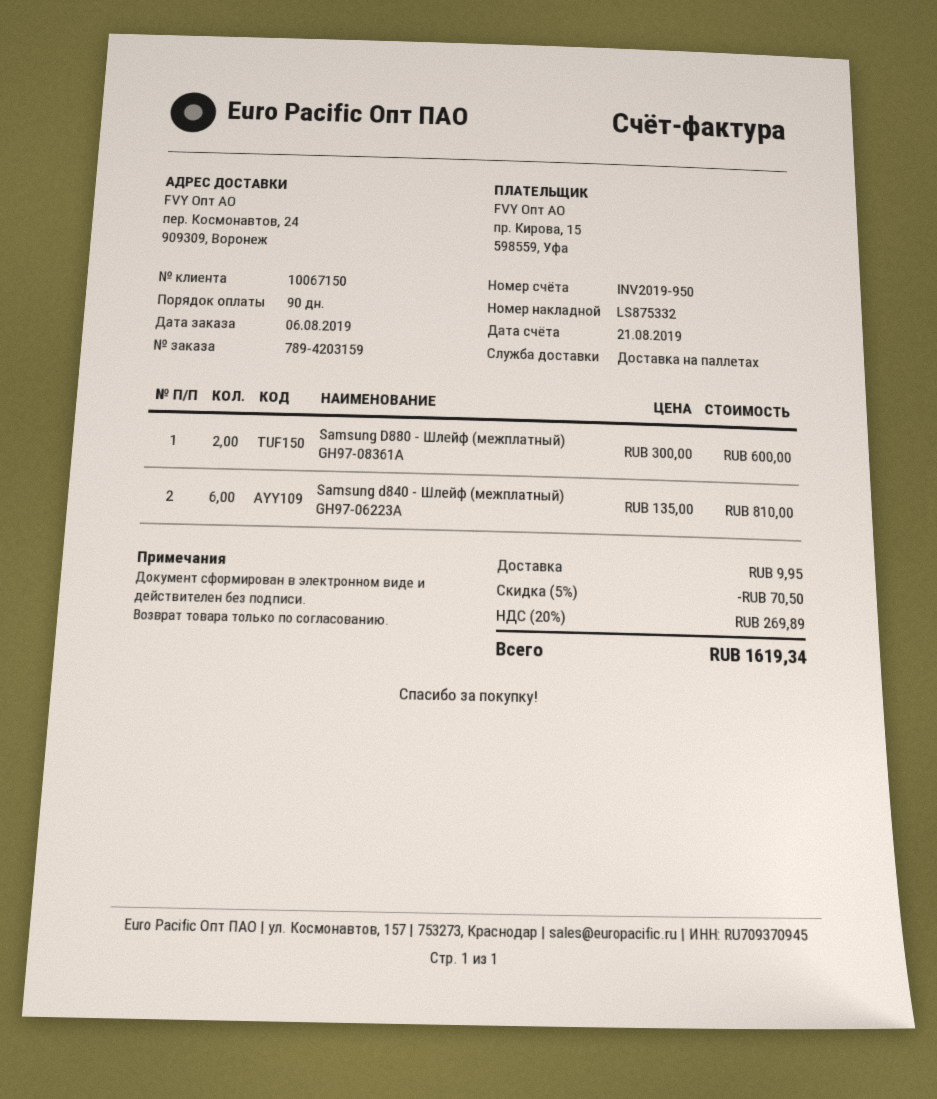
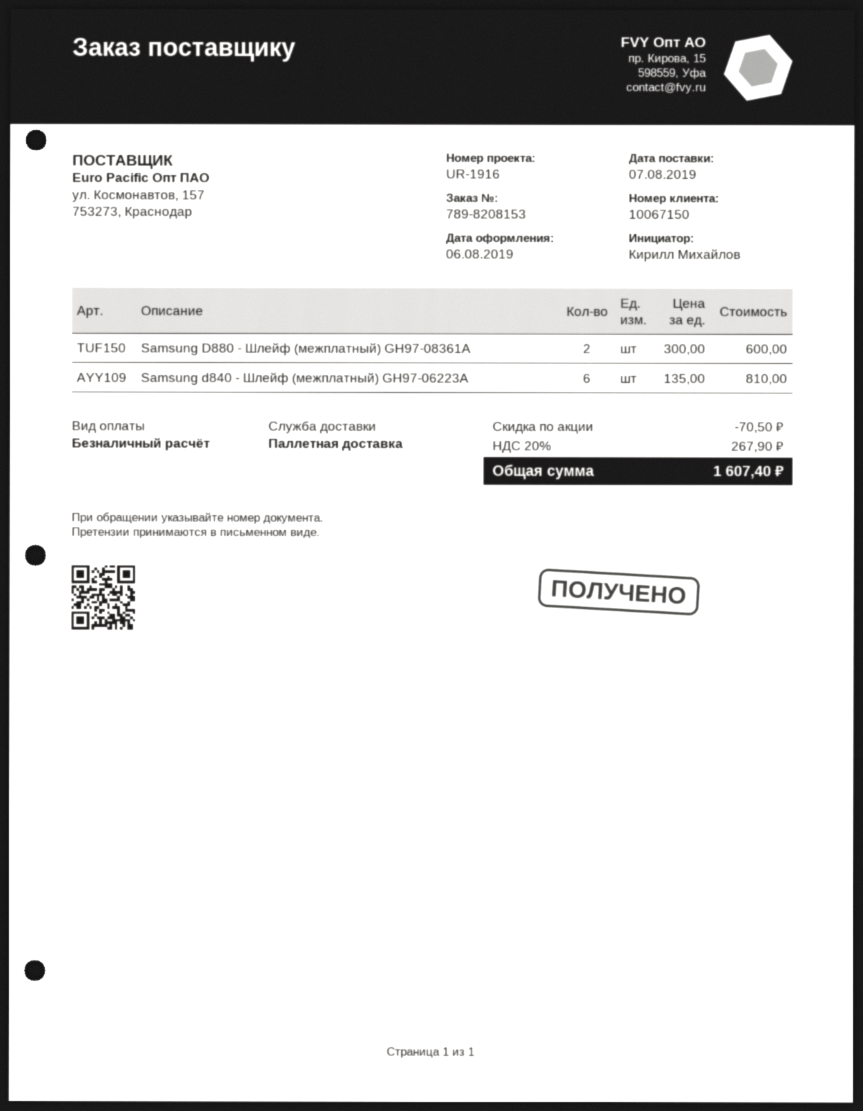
order number: 789-4203159 -> 789-8208153
shipping: 9.95 -> none
tax: 20% = 269.89 -> 20% = 267.90
total: 1619.34 -> 1607.40

